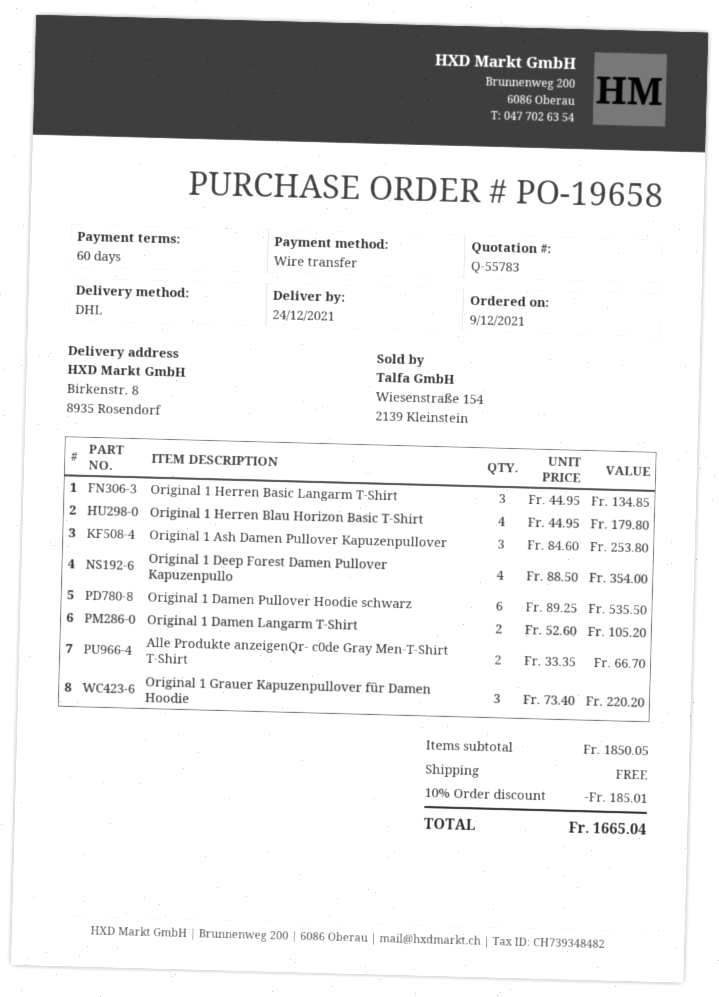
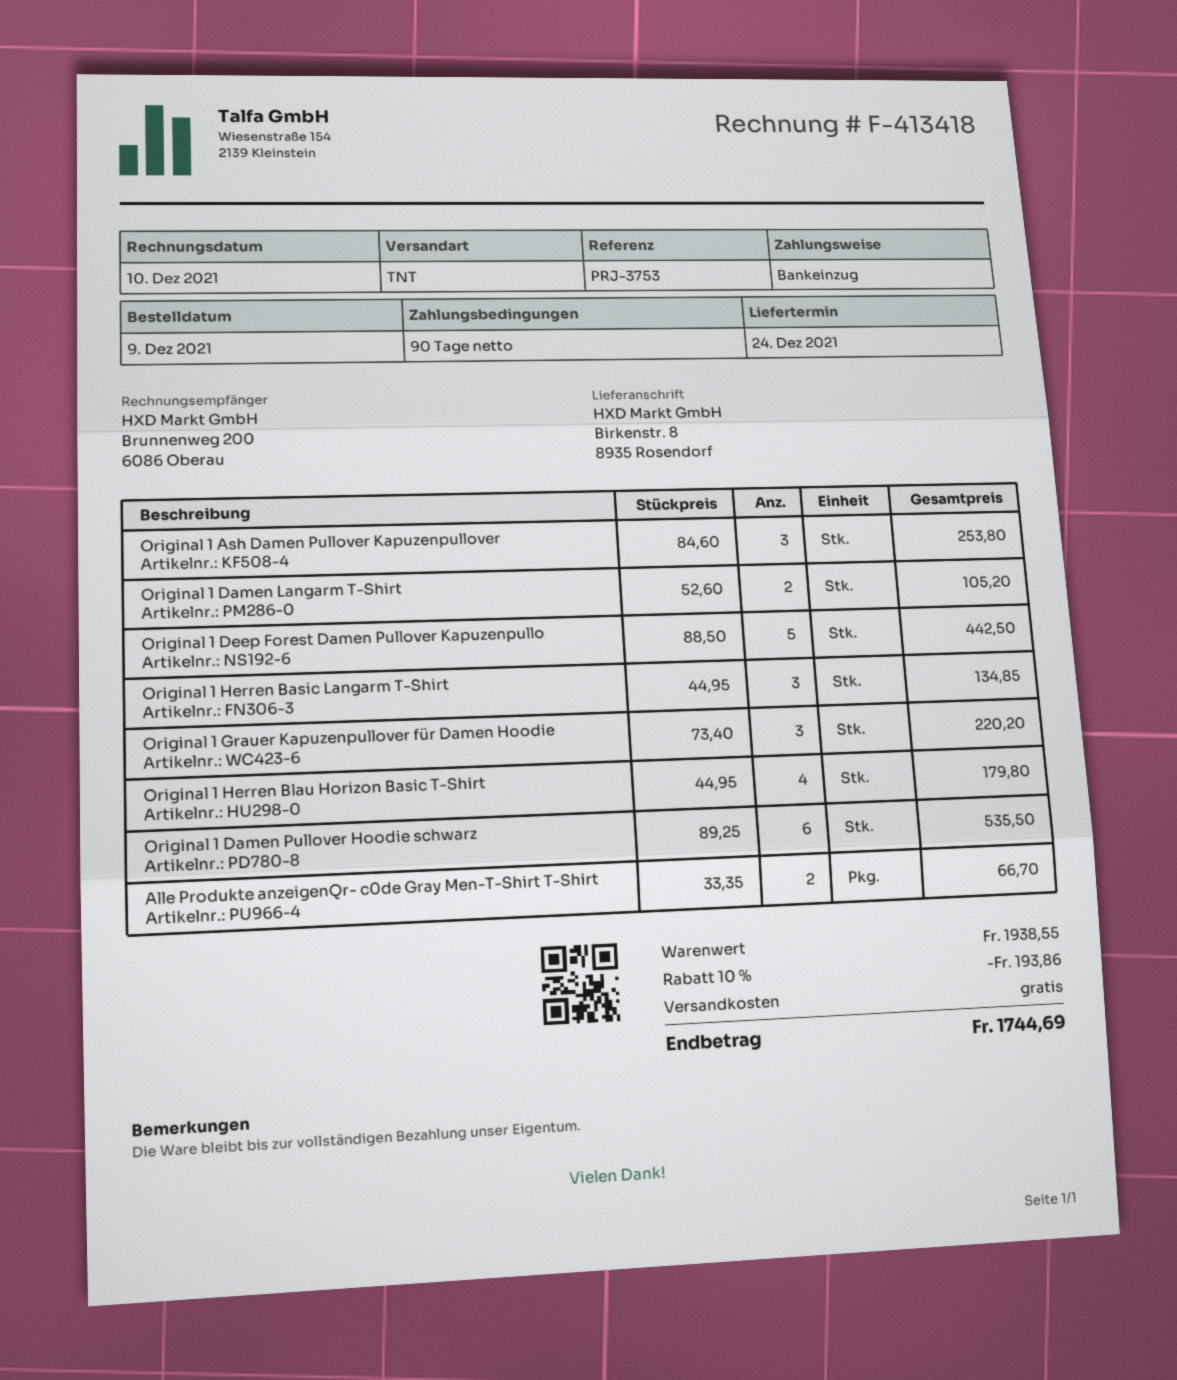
payment terms: 60 days -> 90 days
payment method: bank transfer -> direct debit
shipping method: DHL -> TNT
Original 1 Deep Forest Damen Pullover Kapuzenpullo: 4 x 88.50 = 354.00 -> 5 x 88.50 = 442.50
subtotal: 1850.05 -> 1938.55
discount: 10% = 185.01 -> 10% = 193.86
total: 1665.04 -> 1744.69

